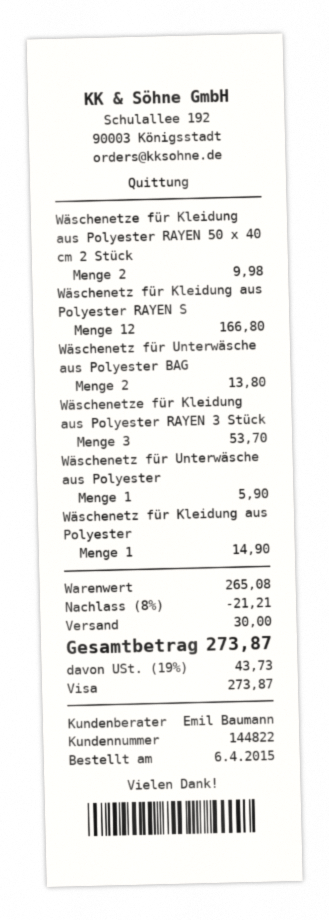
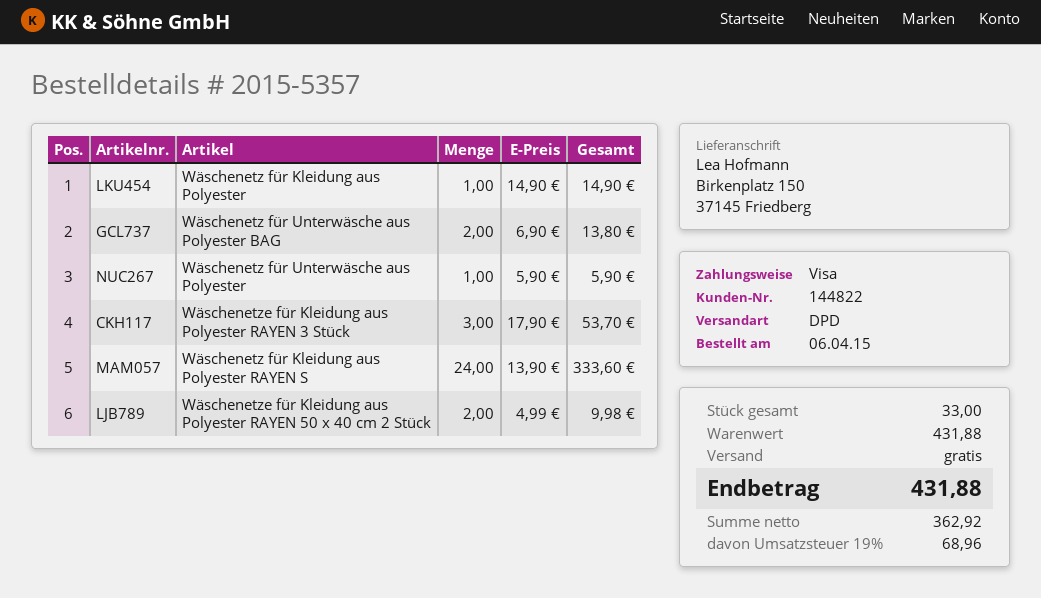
Wäschenetz für Kleidung aus Polyester RAYEN S: 12 for 166.80 -> 24 for 333.60
subtotal: 265.08 -> 431.88
discount: 8% = 21.21 -> none
shipping: 30.00 -> 0.00
tax: 19% = 43.73 -> 19% = 68.96
total: 273.87 -> 431.88

